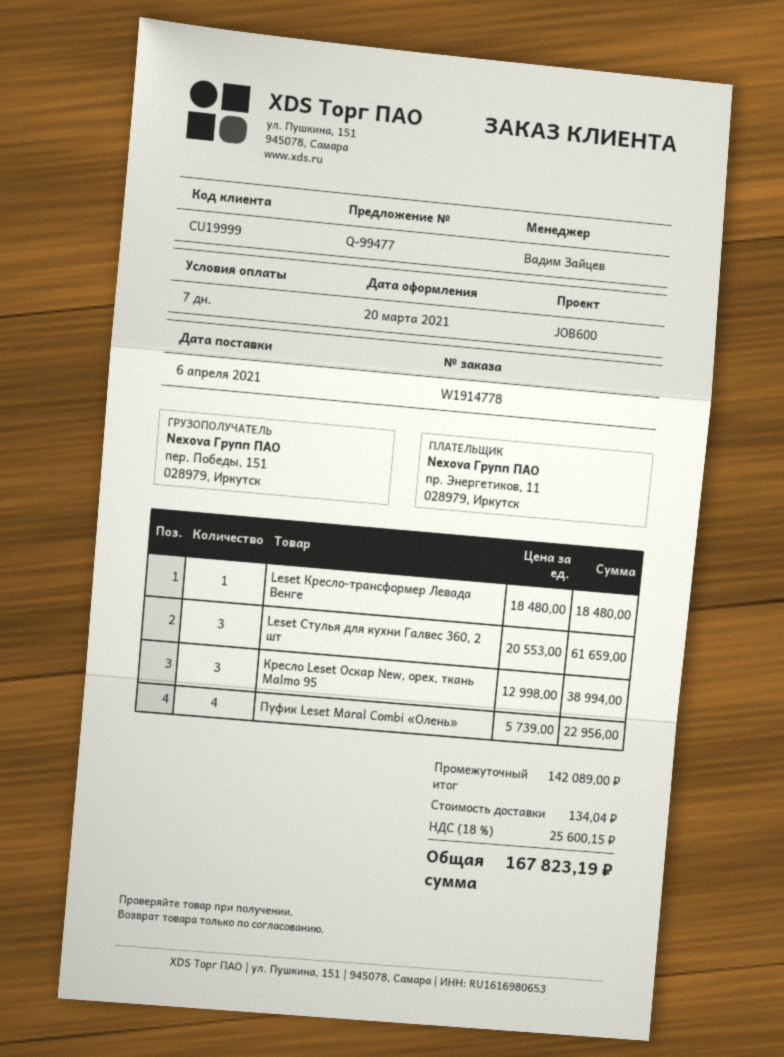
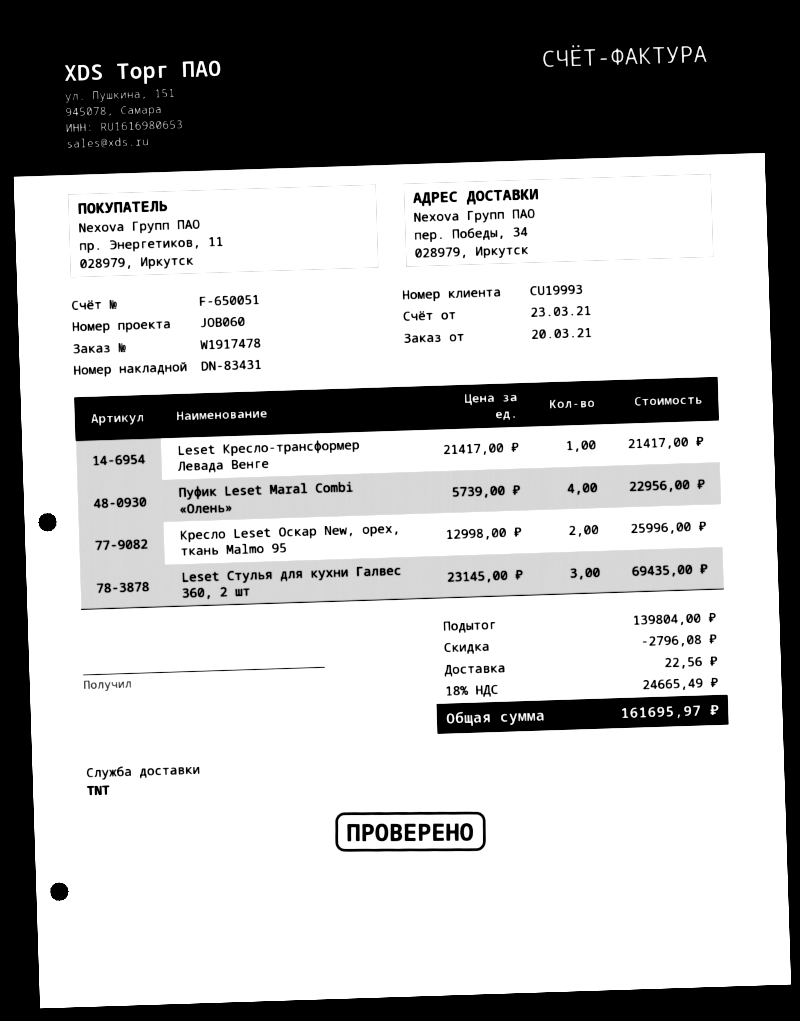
order number: W1914778 -> W1917478
customer number: CU19999 -> CU19993
reference: JOB600 -> JOB060
ship to: пер. Победы, 151, 028979, Иркутск -> пер. Победы, 34, 028979, Иркутск
Leset Кресло-трансформер Левада Венге: 1 x 18480.00 = 18480.00 -> 1 x 21417.00 = 21417.00
Leset Стулья для кухни Галвес 360, 2 шт: 3 x 20553.00 = 61659.00 -> 3 x 23145.00 = 69435.00
Кресло Leset Оскар New, орех, ткань Malmo 95: 3 x 12998.00 = 38994.00 -> 2 x 12998.00 = 25996.00
subtotal: 142089.00 -> 139804.00
discount: none -> 2796.08
shipping: 134.04 -> 22.56
tax: 18% = 25600.15 -> 18% = 24665.49
total: 167823.19 -> 161695.97

